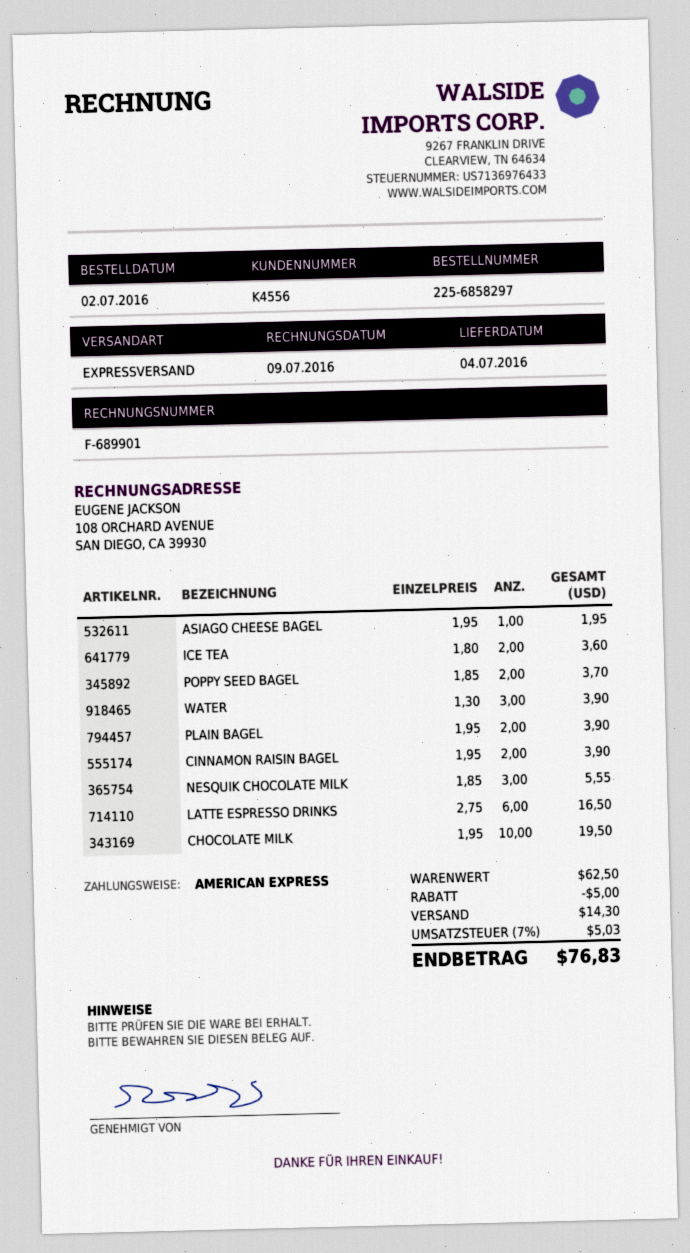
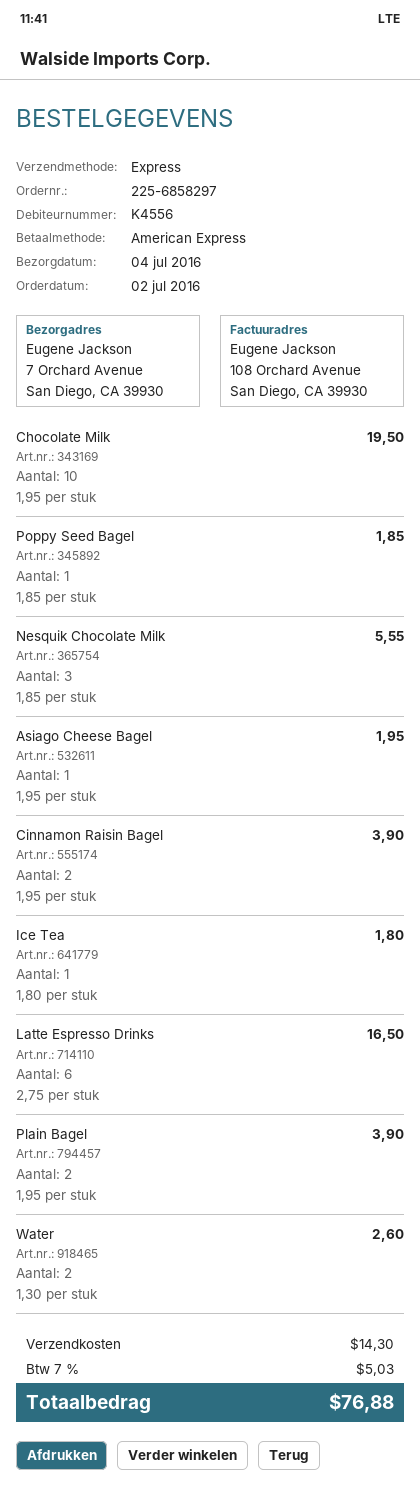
ICE TEA: 2 x 1.80 = 3.60 -> 1 x 1.80 = 1.80
POPPY SEED BAGEL: 2 x 1.85 = 3.70 -> 1 x 1.85 = 1.85
WATER: 3 x 1.30 = 3.90 -> 2 x 1.30 = 2.60
discount: 5.00 -> none
total: 76.83 -> 76.88

